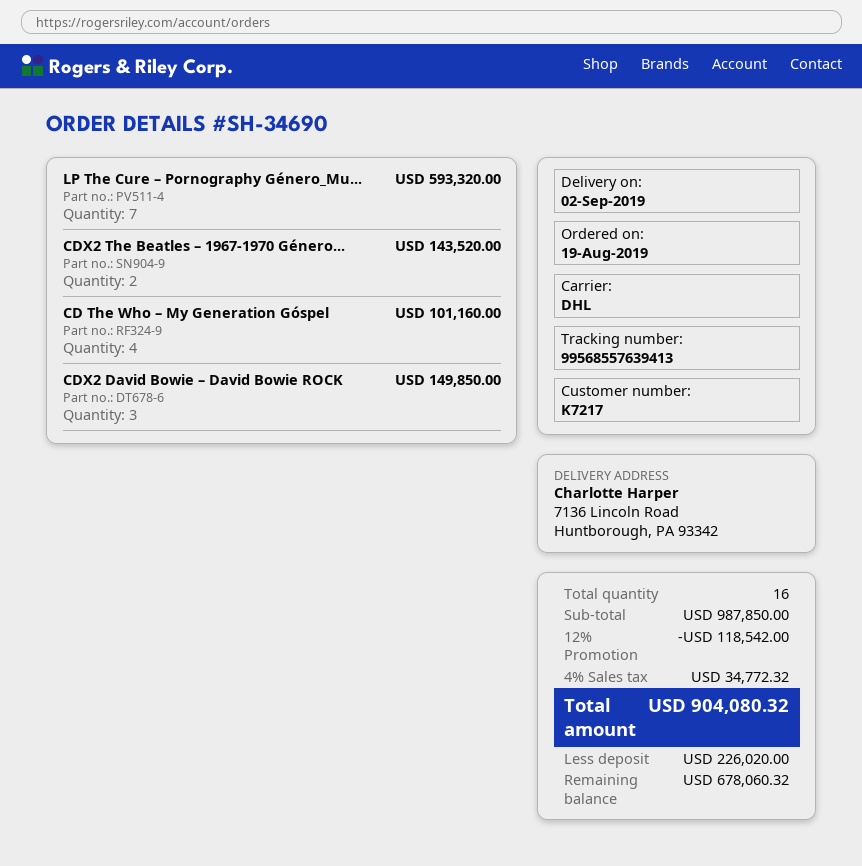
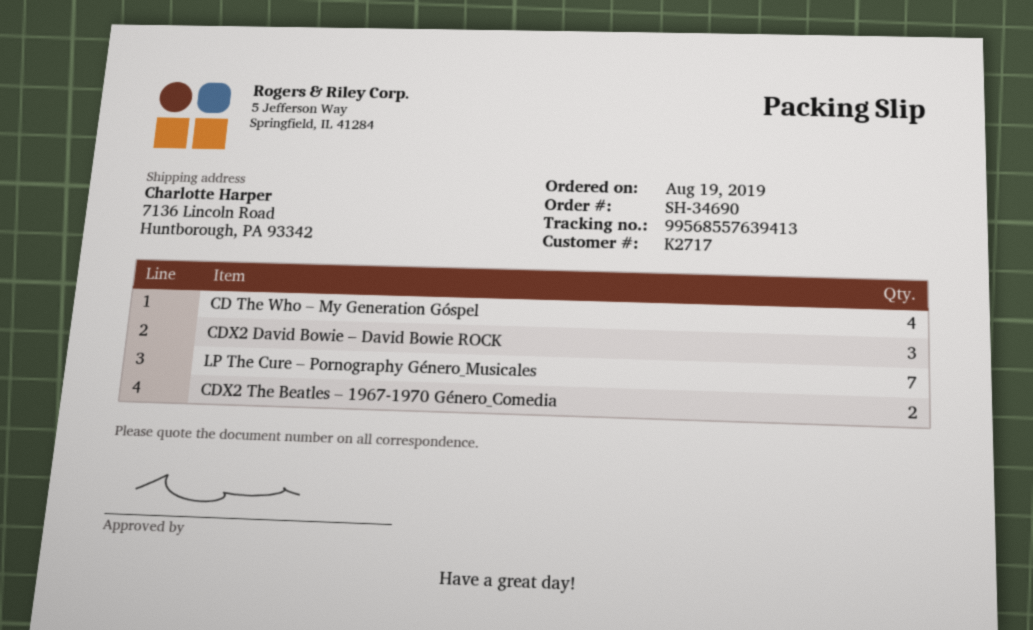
customer number: K7217 -> K2717

